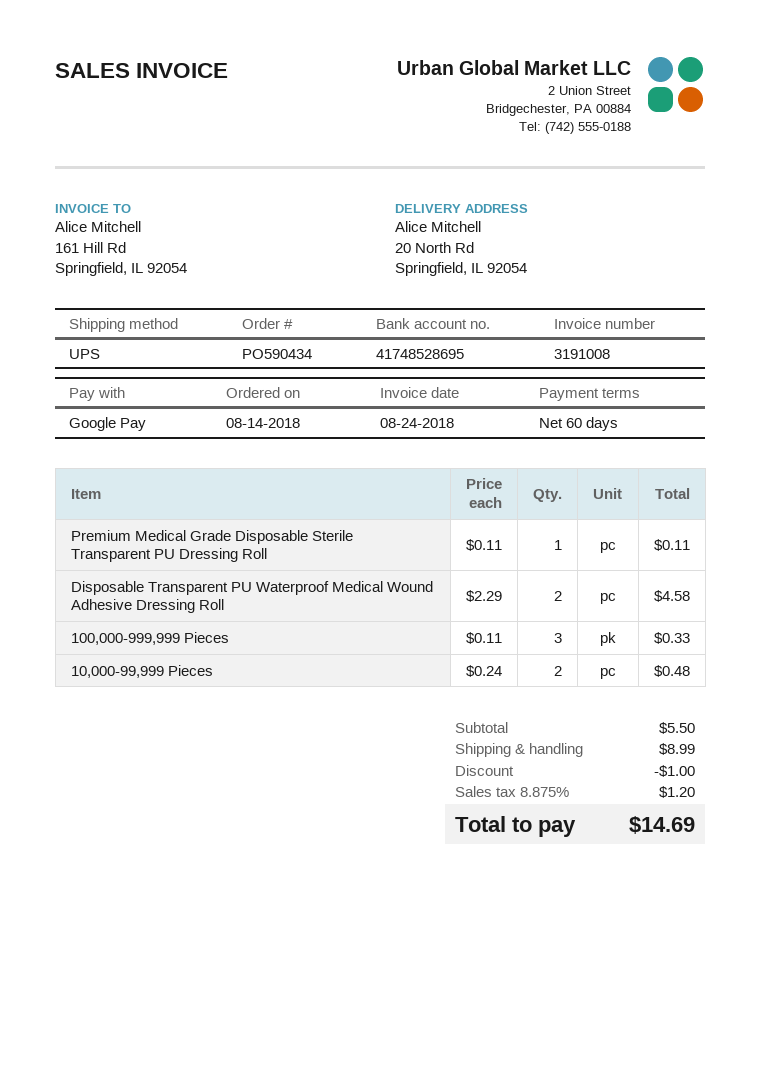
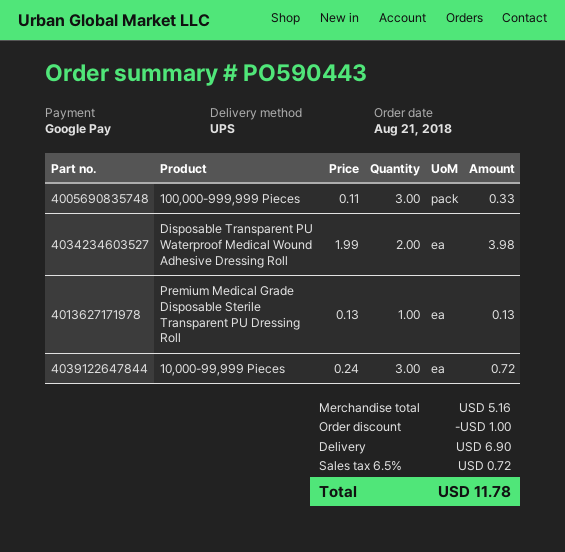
order number: PO590434 -> PO590443
order date: 2018-08-14 -> 2018-08-21
Premium Medical Grade Disposable Sterile Transparent PU Dressing Roll: 1 x 0.11 = 0.11 -> 1 x 0.13 = 0.13
Disposable Transparent PU Waterproof Medical Wound Adhesive Dressing Roll: 2 x 2.29 = 4.58 -> 2 x 1.99 = 3.98
10,000-99,999 Pieces: 2 x 0.24 = 0.48 -> 3 x 0.24 = 0.72
subtotal: 5.50 -> 5.16
shipping: 8.99 -> 6.90
tax: 8.875% = 1.20 -> 6.5% = 0.72
total: 14.69 -> 11.78

